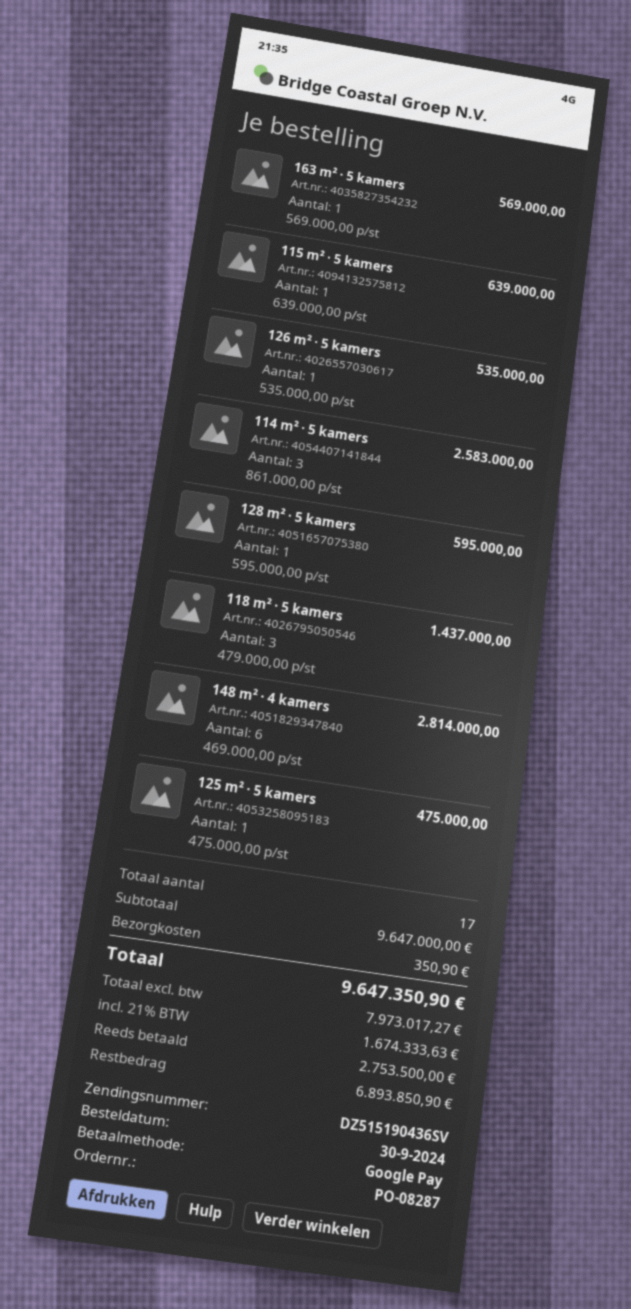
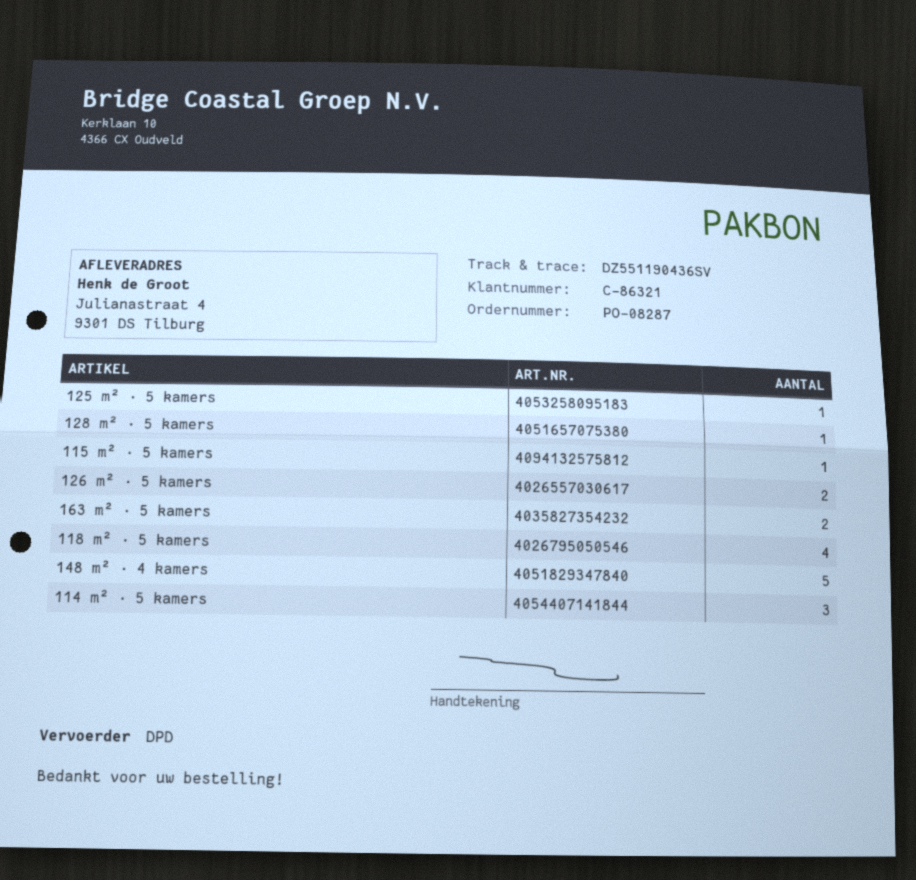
tracking number: DZ515190436SV -> DZ551190436SV
163 m² · 5 kamers: 1 -> 2
126 m² · 5 kamers: 1 -> 2
118 m² · 5 kamers: 3 -> 4
148 m² · 4 kamers: 6 -> 5

